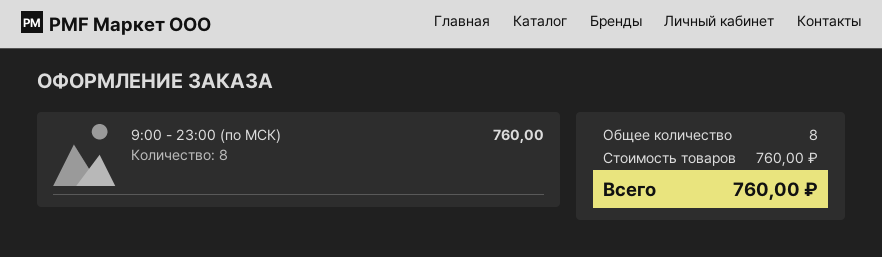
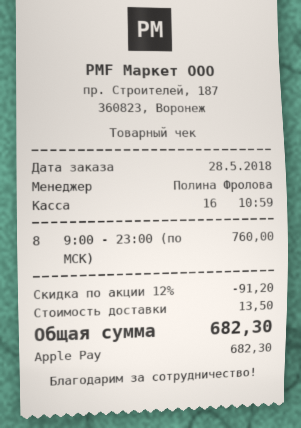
discount: none -> 12% = 91.20
shipping: none -> 13.50
total: 760.00 -> 682.30

